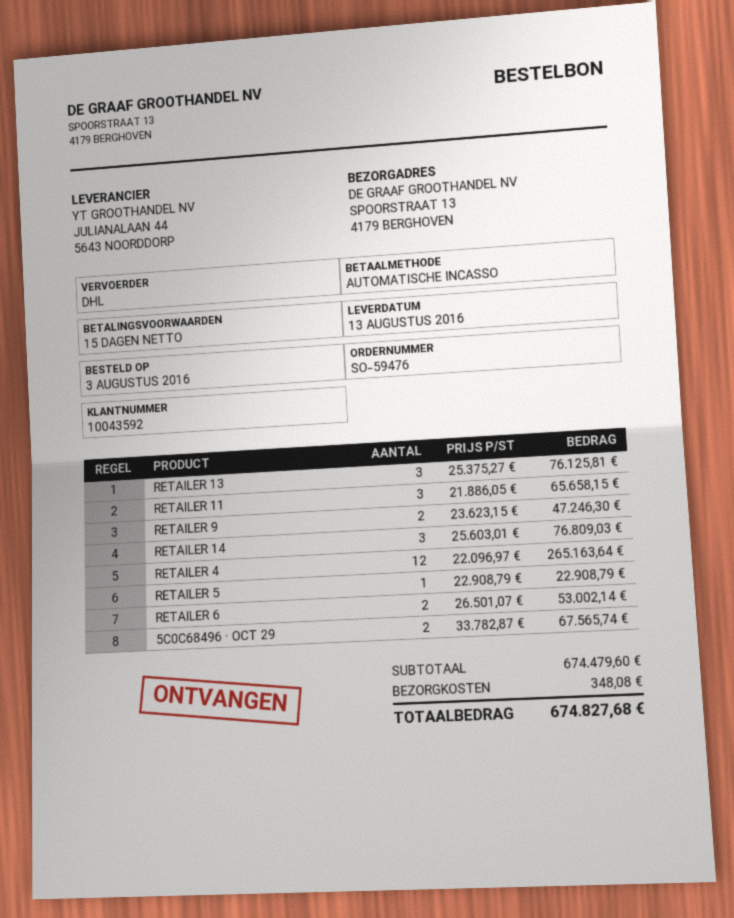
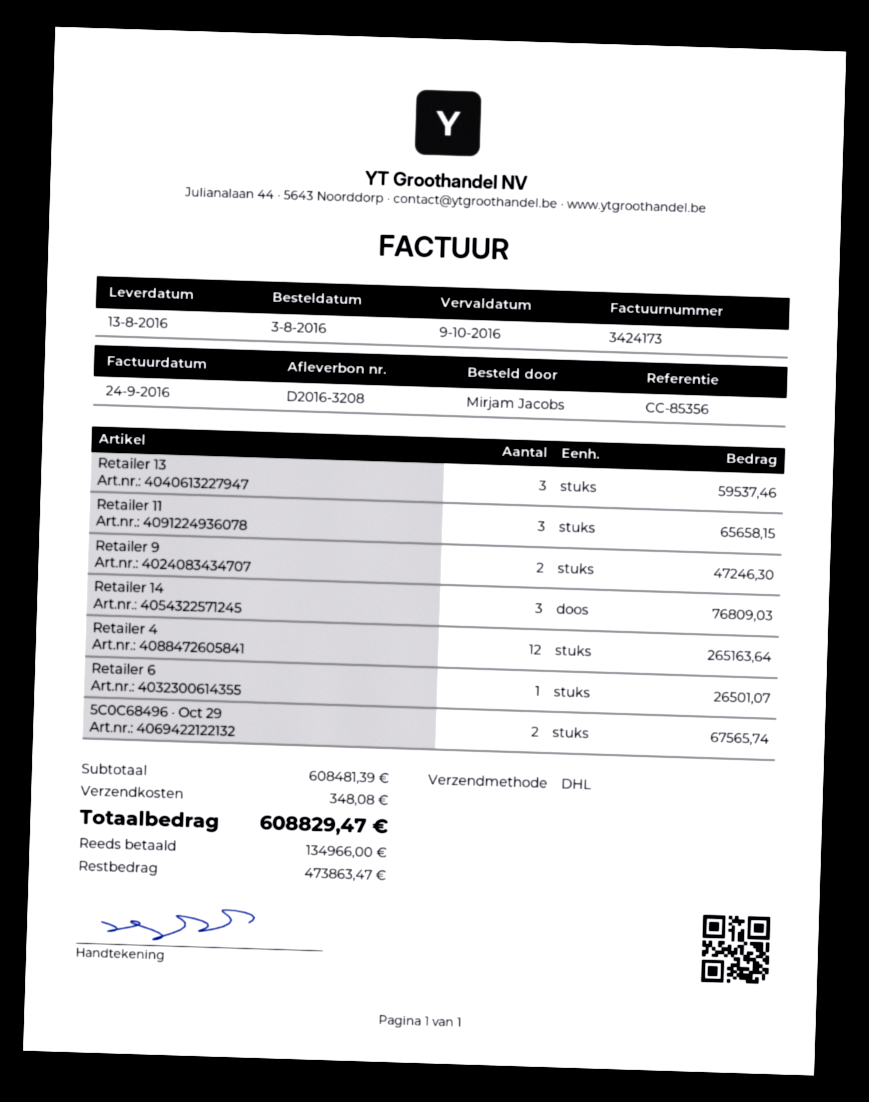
RETAILER 13: 3 for 76125.81 -> 3 for 59537.46
RETAILER 5: 1 for 22908.79 -> none
RETAILER 6: 2 for 53002.14 -> 1 for 26501.07
subtotal: 674479.60 -> 608481.39
total: 674827.68 -> 608829.47

